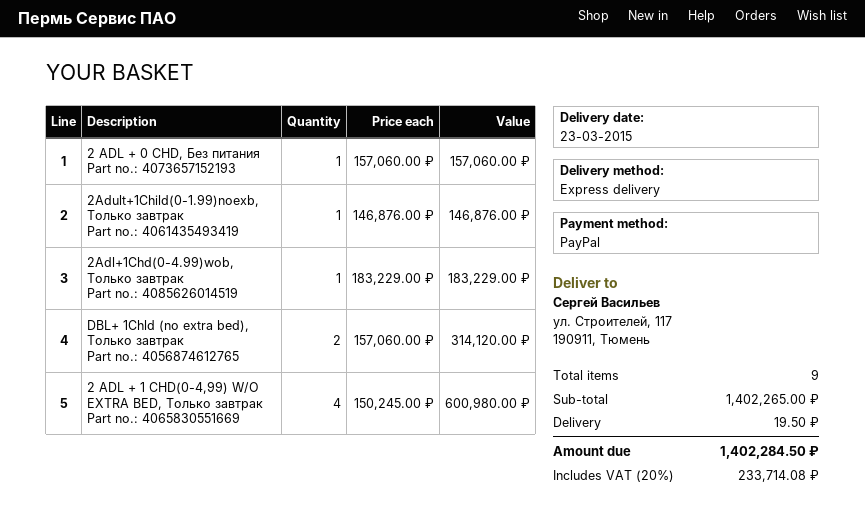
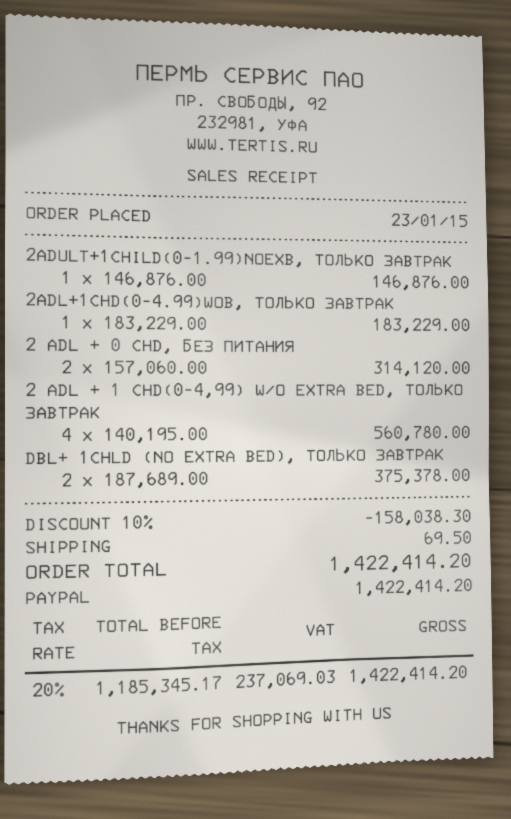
2 ADL + 0 CHD, Без питания: 1 x 157060.00 = 157060.00 -> 2 x 157060.00 = 314120.00
DBL+ 1Chld (no extra bed), Только завтрак: 2 x 157060.00 = 314120.00 -> 2 x 187689.00 = 375378.00
2 ADL + 1 CHD(0-4,99) W/O EXTRA BED, Только завтрак: 4 x 150245.00 = 600980.00 -> 4 x 140195.00 = 560780.00
discount: none -> 10% = 158038.30
shipping: 19.50 -> 69.50
tax: 20% = 233714.08 -> 20% = 237069.03
total: 1402284.50 -> 1422414.20

